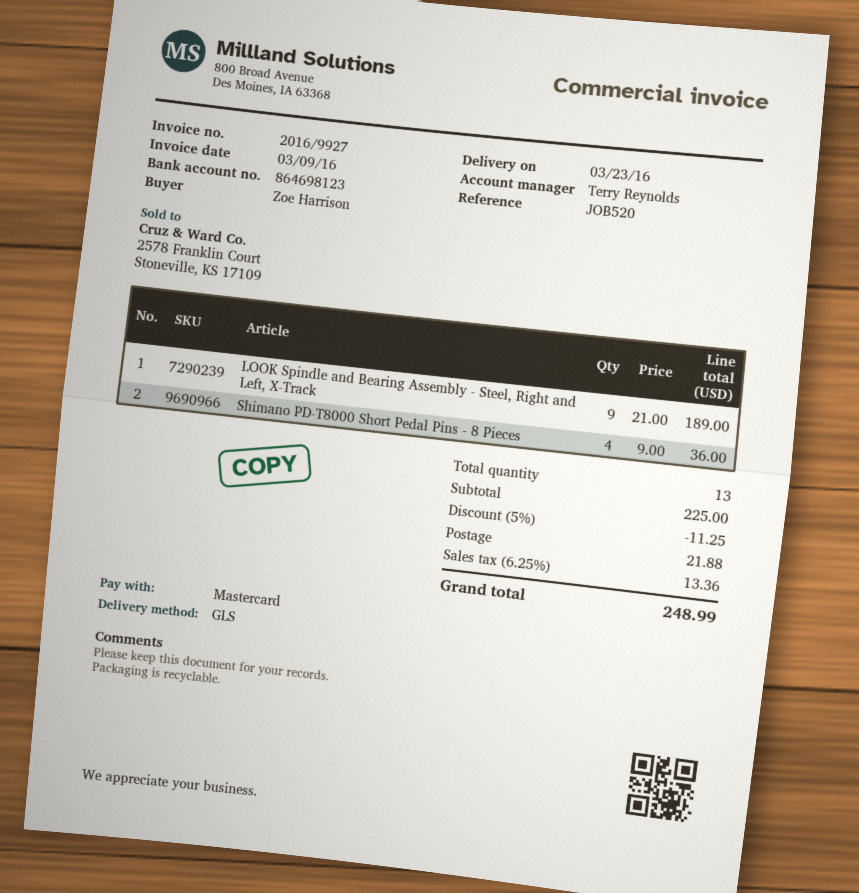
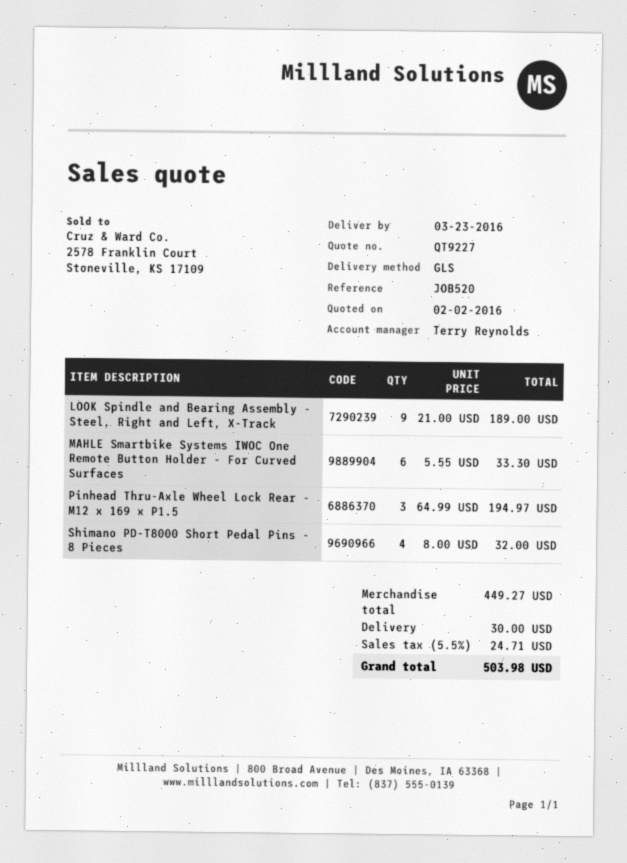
Shimano PD-T8000 Short Pedal Pins - 8 Pieces: 4 x 9.00 = 36.00 -> 4 x 8.00 = 32.00
MAHLE Smartbike Systems IWOC One Remote Button Holder - For Curved Surfaces: none -> 6 x 5.55 = 33.30
Pinhead Thru-Axle Wheel Lock Rear - M12 x 169 x P1.5: none -> 3 x 64.99 = 194.97
subtotal: 225.00 -> 449.27
discount: 5% = 11.25 -> none
shipping: 21.88 -> 30.00
tax: 6.25% = 13.36 -> 5.5% = 24.71
total: 248.99 -> 503.98

